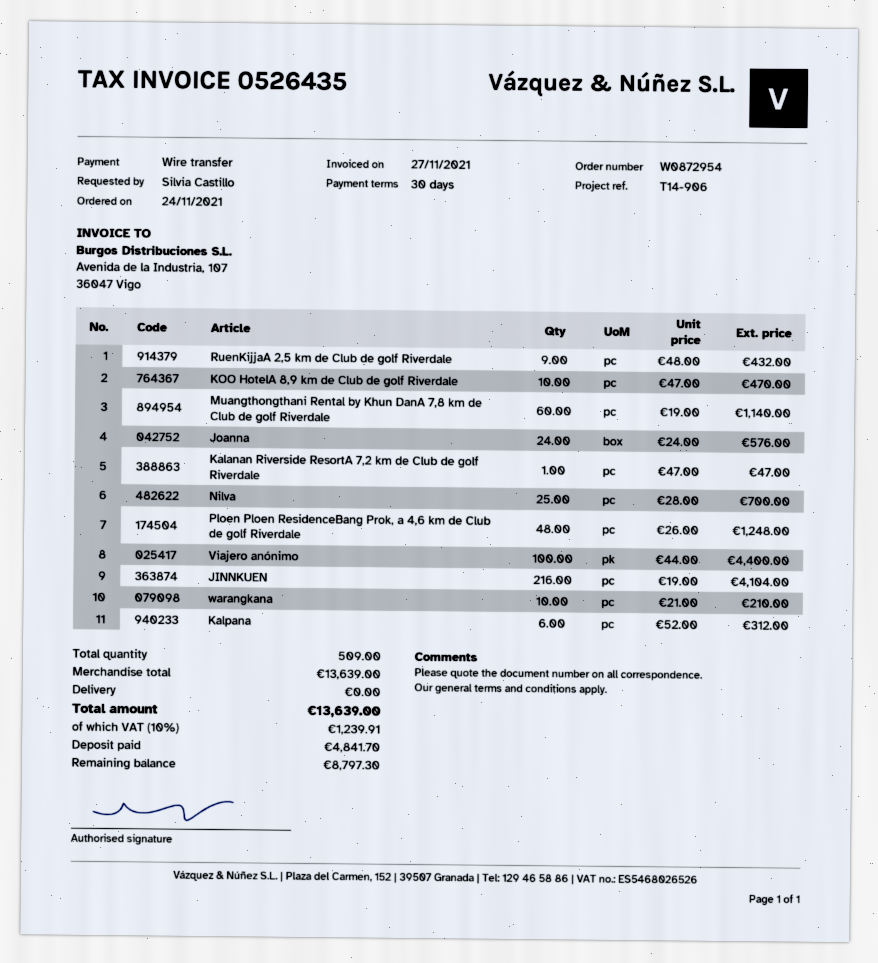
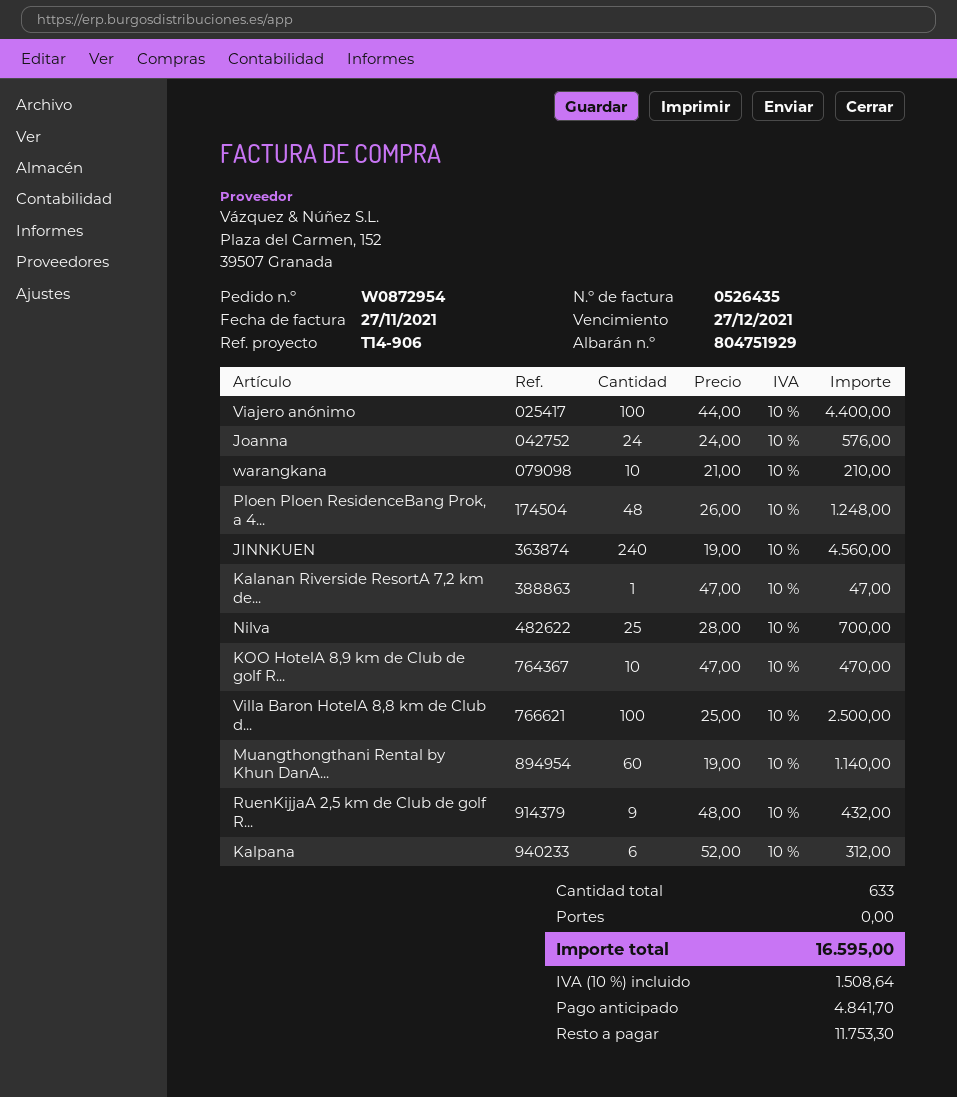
JINNKUEN: 216 x 19.00 = 4104.00 -> 240 x 19.00 = 4560.00
Villa Baron HotelA 8,8 km de Club d...: none -> 100 x 25.00 = 2500.00
total quantity: 509 -> 633
tax: 10% = 1239.91 -> 10% = 1508.64
total: 13639.00 -> 16595.00
balance: 8797.30 -> 11753.30

